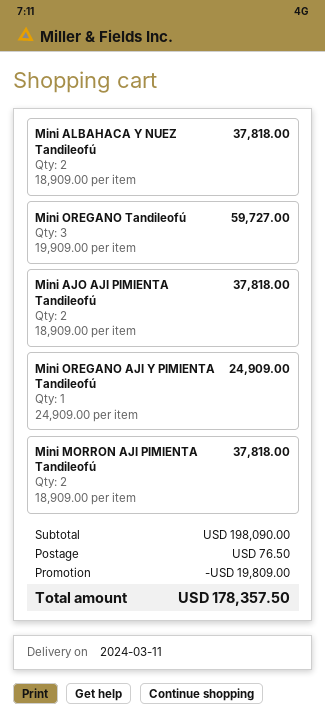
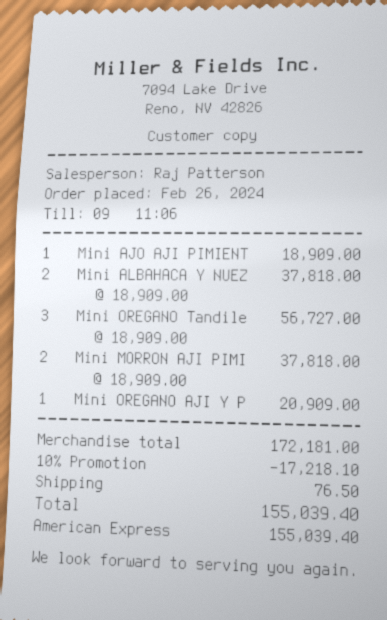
Mini OREGANO Tandileofú: 3 x 19909.00 = 59727.00 -> 3 x 18909.00 = 56727.00
Mini AJO AJI PIMIENTA Tandileofú: 2 x 18909.00 = 37818.00 -> 1 x 18909.00 = 18909.00
Mini OREGANO AJI Y PIMIENTA Tandileofú: 1 x 24909.00 = 24909.00 -> 1 x 20909.00 = 20909.00
subtotal: 198090.00 -> 172181.00
discount: 19809.00 -> 17218.10
total: 178357.50 -> 155039.40

